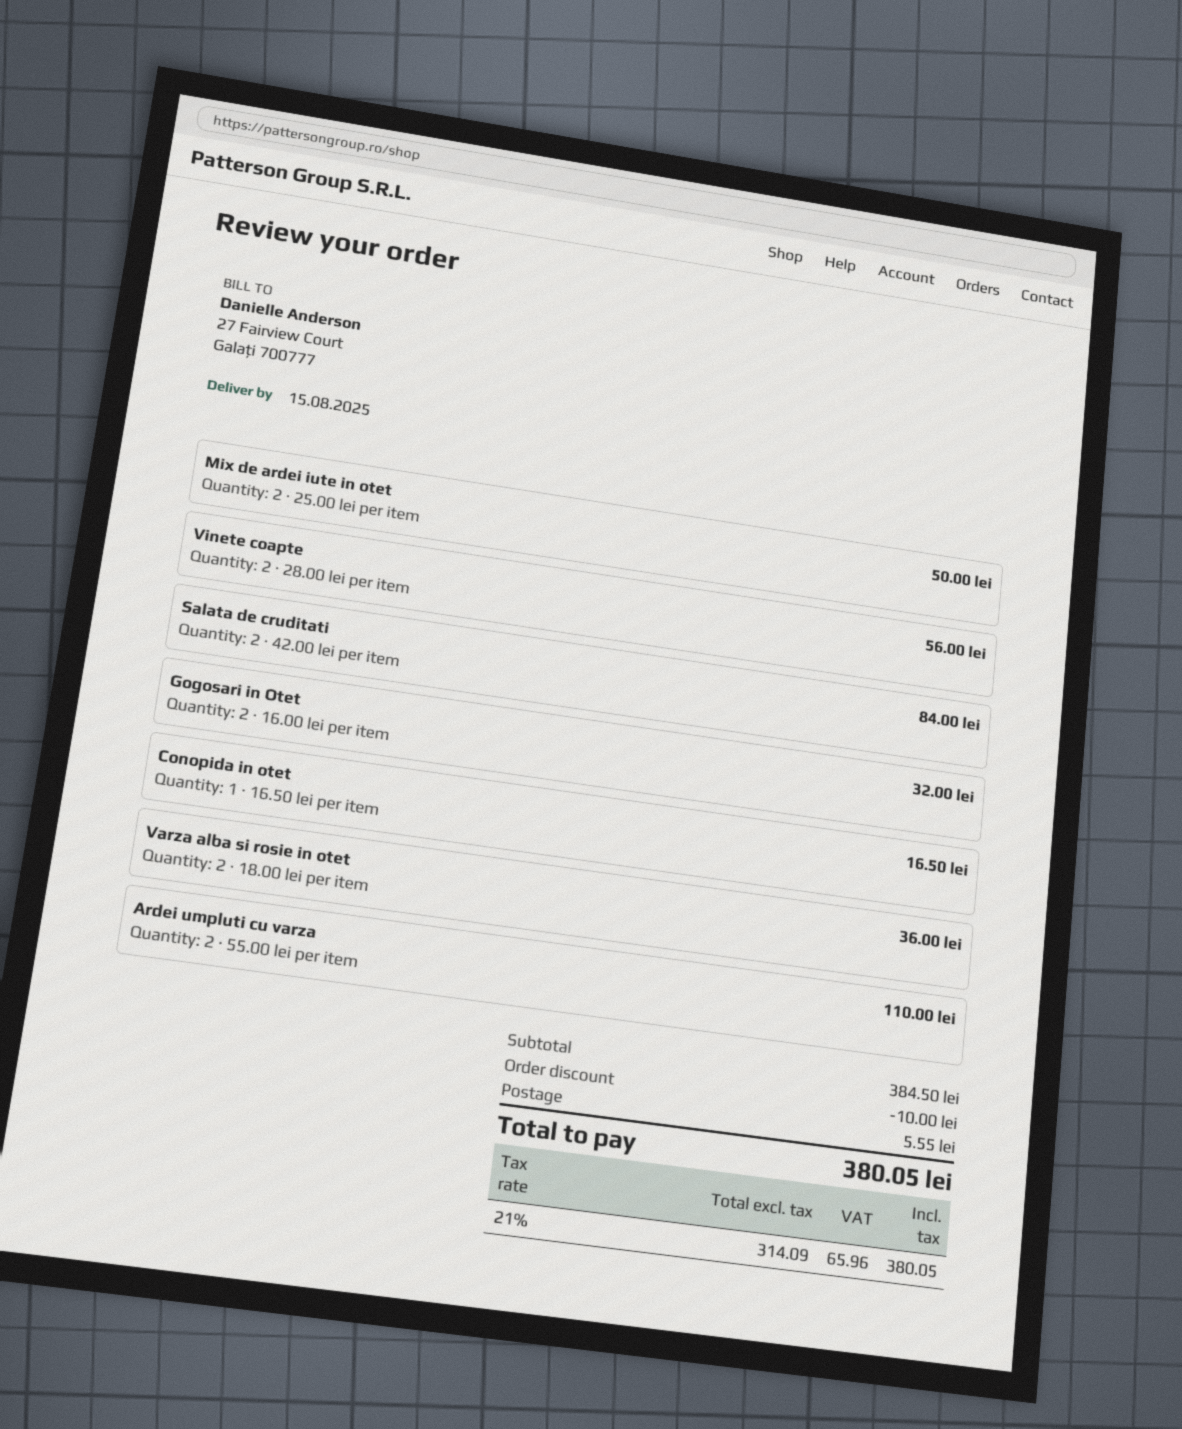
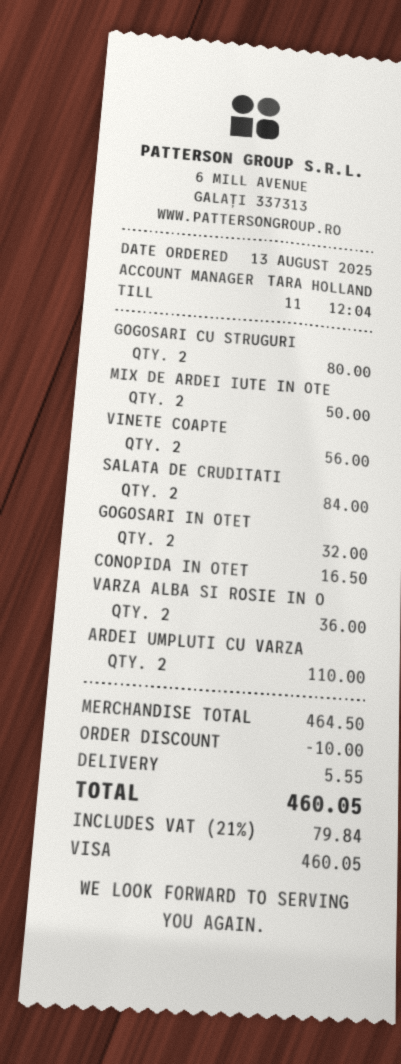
GOGOSARI CU STRUGURI: none -> 2 for 80.00
subtotal: 384.50 -> 464.50
tax: 21% = 65.96 -> 21% = 79.84
total: 380.05 -> 460.05

